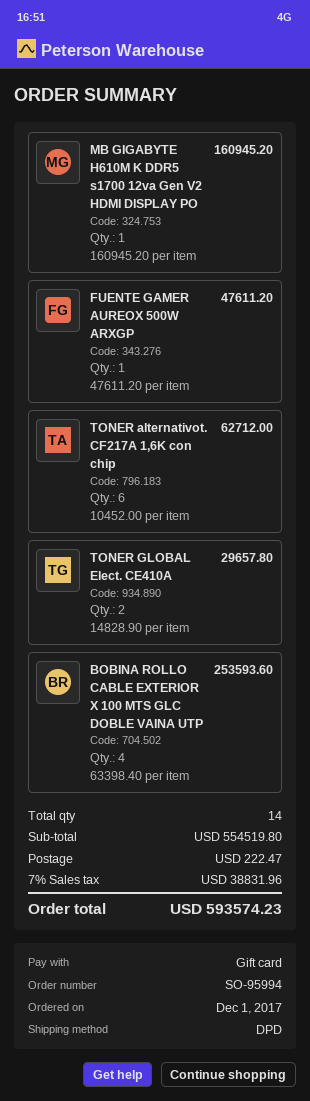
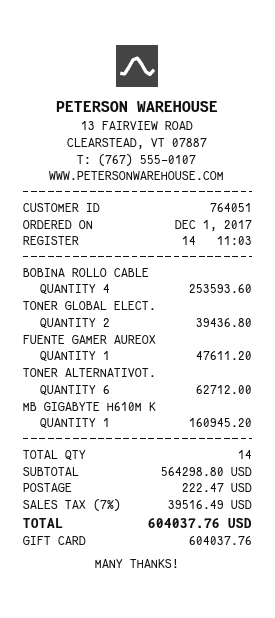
TONER GLOBAL Elect. CE410A: 2 for 29657.80 -> 2 for 39436.80
subtotal: 554519.80 -> 564298.80
tax: 7% = 38831.96 -> 7% = 39516.49
total: 593574.23 -> 604037.76

